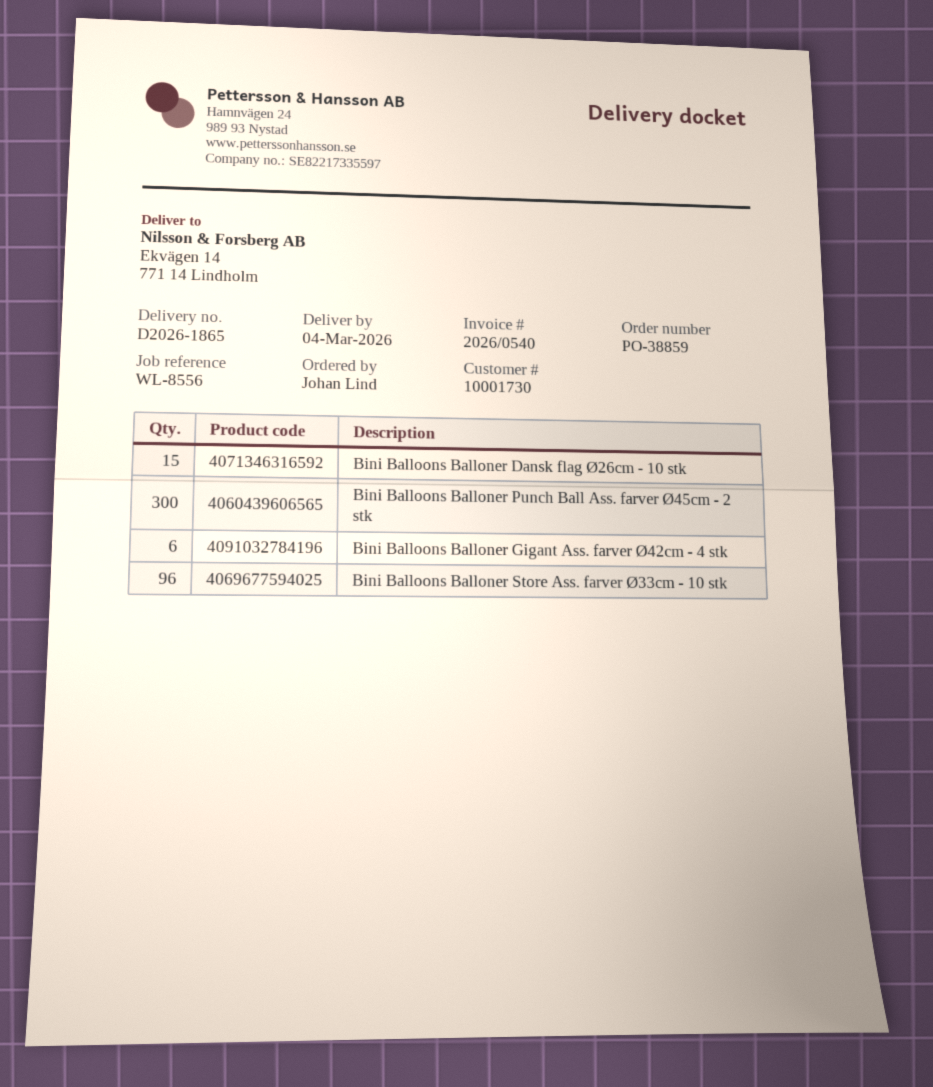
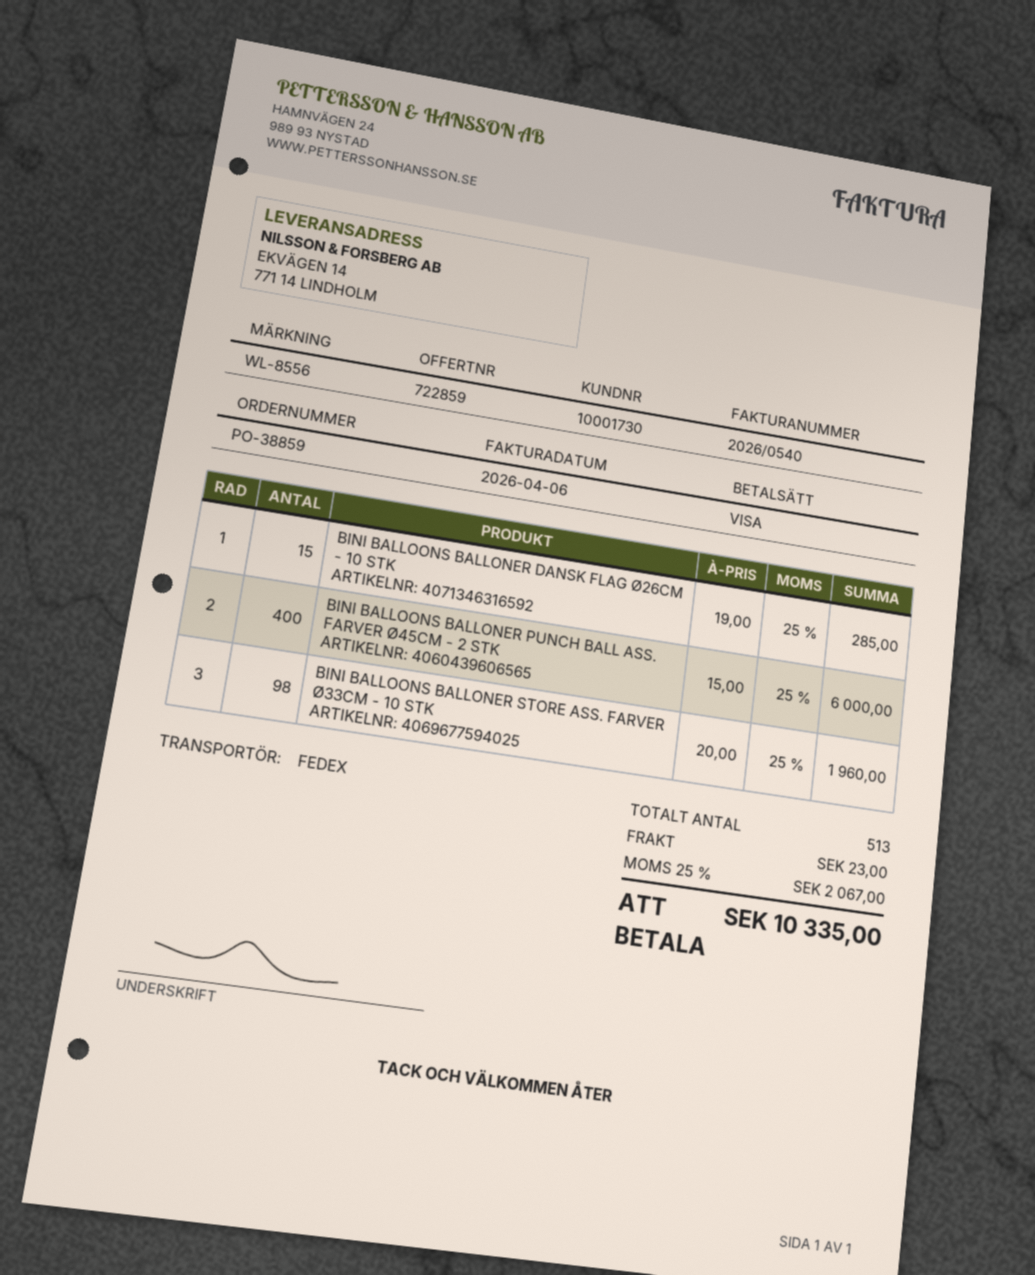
Bini Balloons Balloner Punch Ball Ass. farver Ø45cm - 2 stk: 300 -> 400
Bini Balloons Balloner Gigant Ass. farver Ø42cm - 4 stk: 6 -> none
Bini Balloons Balloner Store Ass. farver Ø33cm - 10 stk: 96 -> 98

